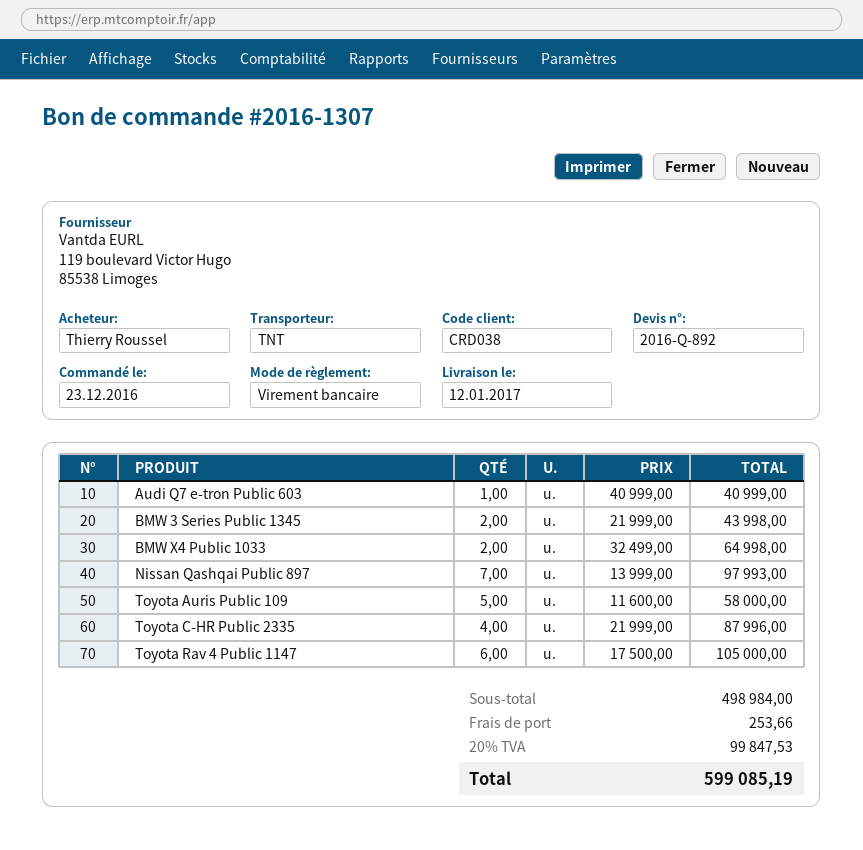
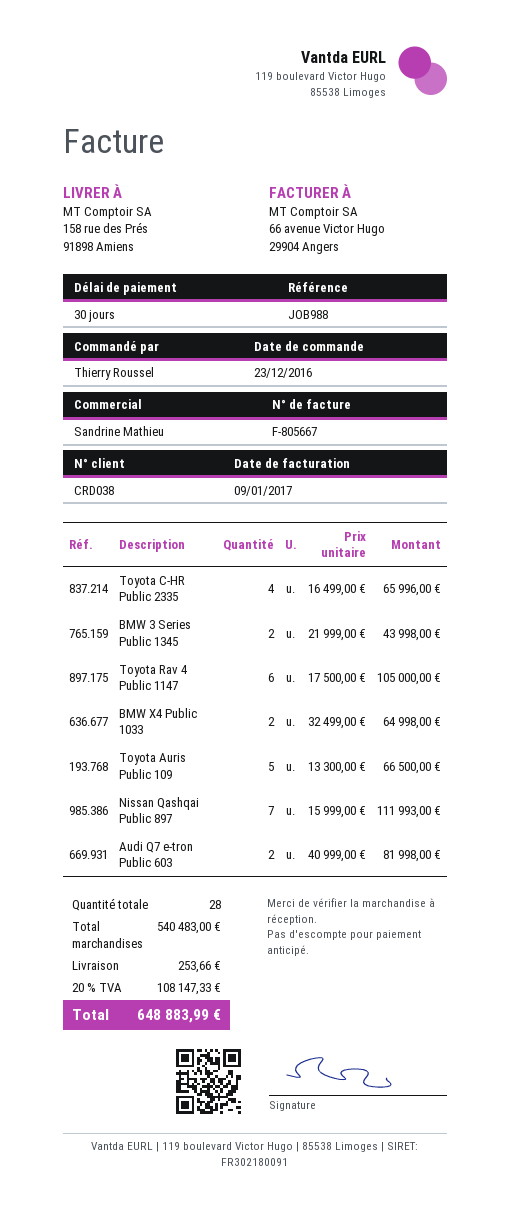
Audi Q7 e-tron Public 603: 1 x 40999.00 = 40999.00 -> 2 x 40999.00 = 81998.00
Nissan Qashqai Public 897: 7 x 13999.00 = 97993.00 -> 7 x 15999.00 = 111993.00
Toyota Auris Public 109: 5 x 11600.00 = 58000.00 -> 5 x 13300.00 = 66500.00
Toyota C-HR Public 2335: 4 x 21999.00 = 87996.00 -> 4 x 16499.00 = 65996.00
subtotal: 498984.00 -> 540483.00
tax: 20% = 99847.53 -> 20% = 108147.33
total: 599085.19 -> 648883.99

